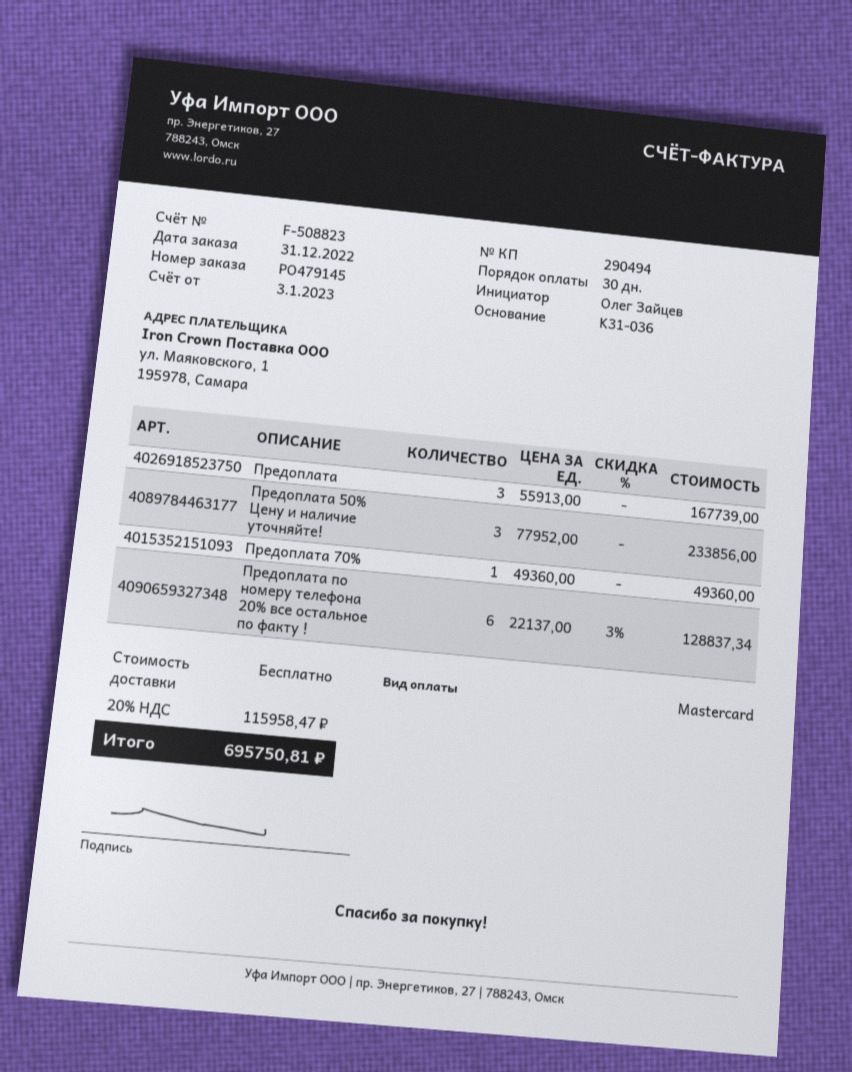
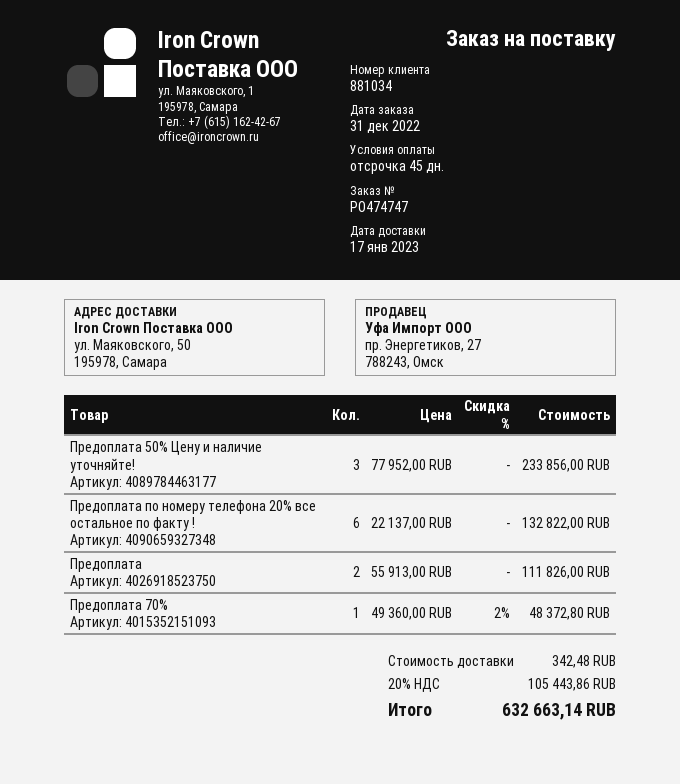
order number: PO479145 -> PO474747
payment terms: 30 days -> 45 days
Предоплата: 3 x 55913.00 = 167739.00 -> 2 x 55913.00 = 111826.00
Предоплата 70%: 1 x 49360.00 = 49360.00 -> 1 x 49360.00 - 2% = 48372.80
Предоплата по номеру телефона 20% все остальное по факту !: 6 x 22137.00 - 3% = 128837.34 -> 6 x 22137.00 = 132822.00
shipping: 0.00 -> 342.48
tax: 20% = 115958.47 -> 20% = 105443.86
total: 695750.81 -> 632663.14

